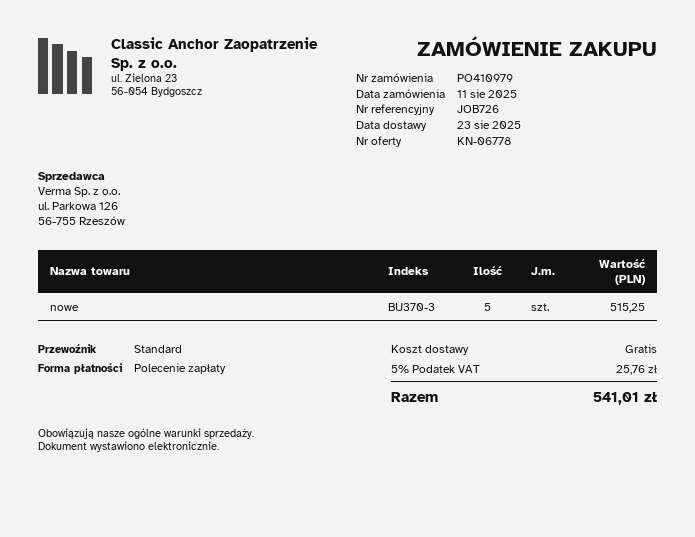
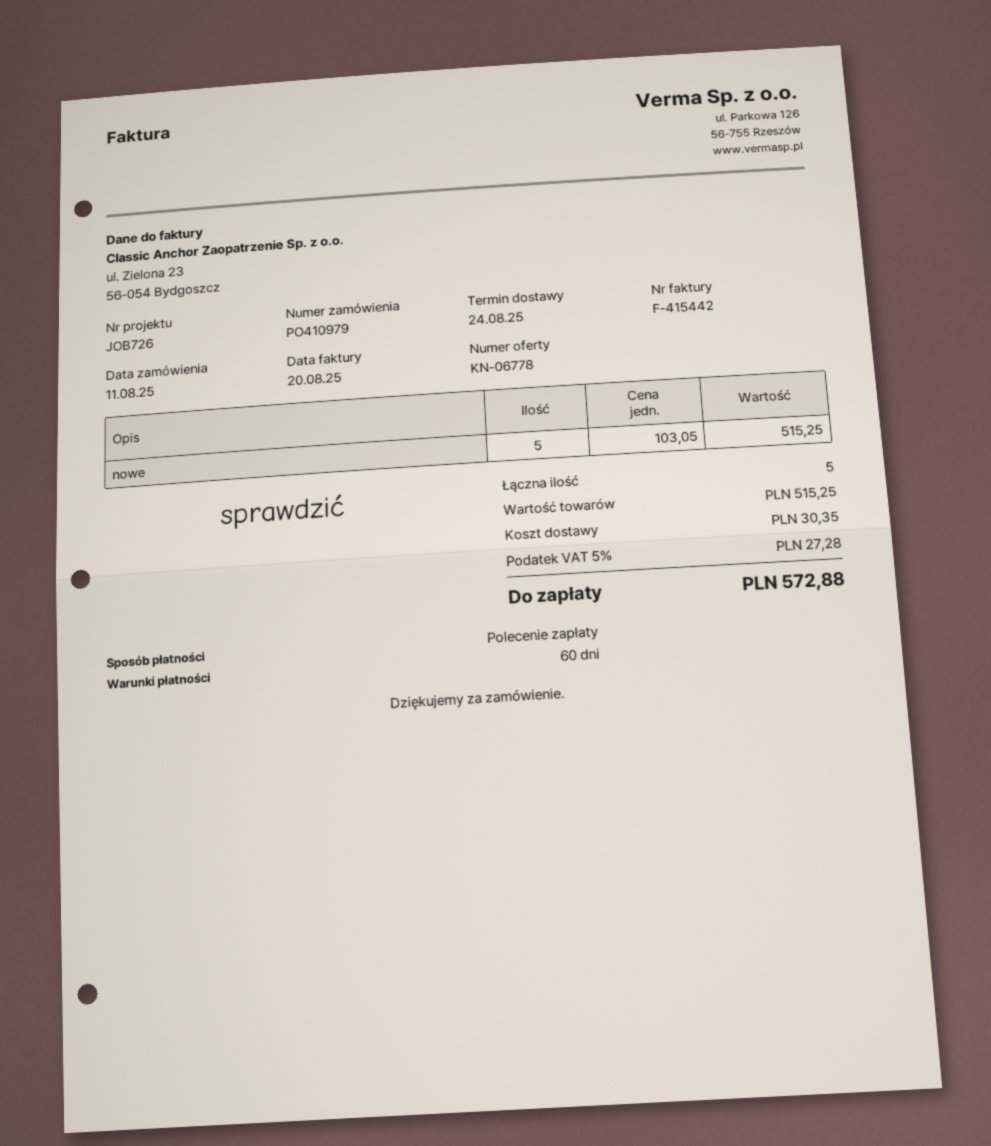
delivery date: 2025-08-23 -> 2025-08-24
shipping: 0.00 -> 30.35
tax: 5% = 25.76 -> 5% = 27.28
total: 541.01 -> 572.88

